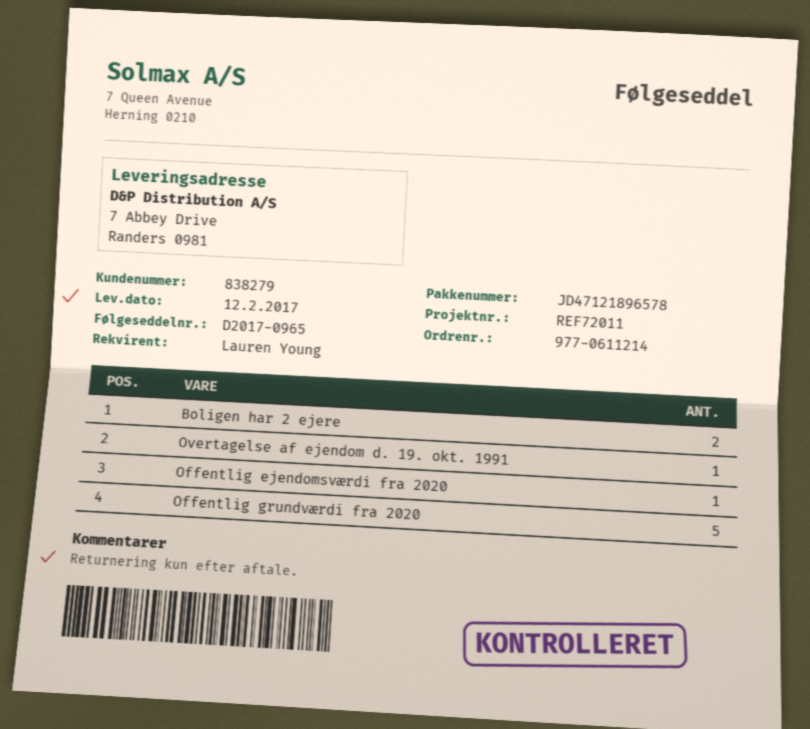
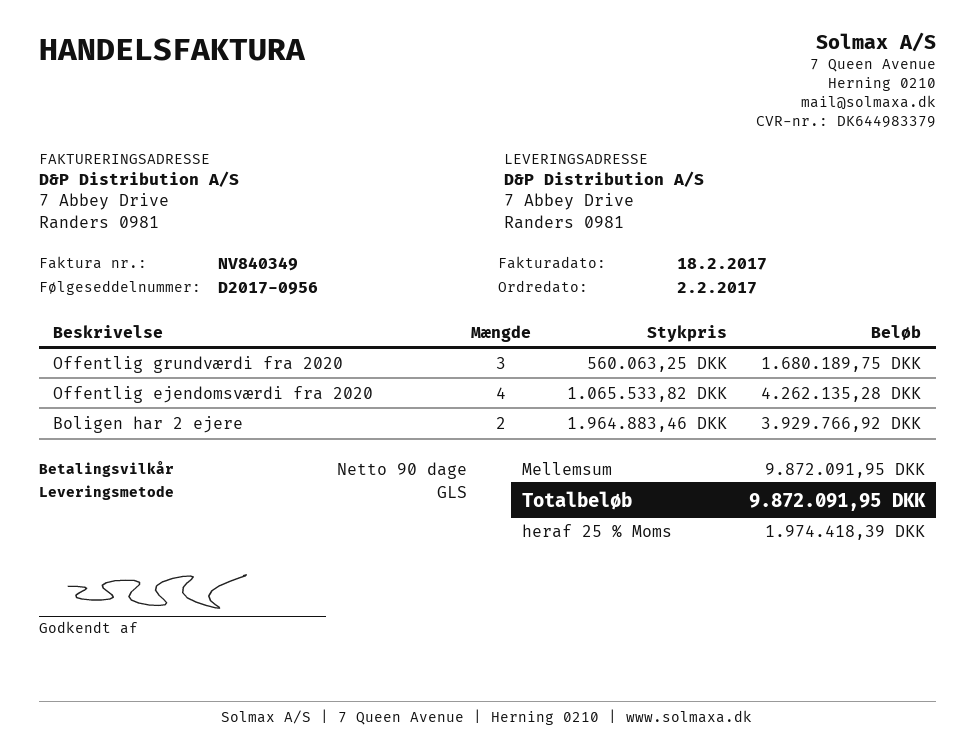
delivery note number: D2017-0965 -> D2017-0956
Overtagelse af ejendom d. 19. okt. 1991: 1 -> none
Offentlig ejendomsværdi fra 2020: 1 -> 4
Offentlig grundværdi fra 2020: 5 -> 3

